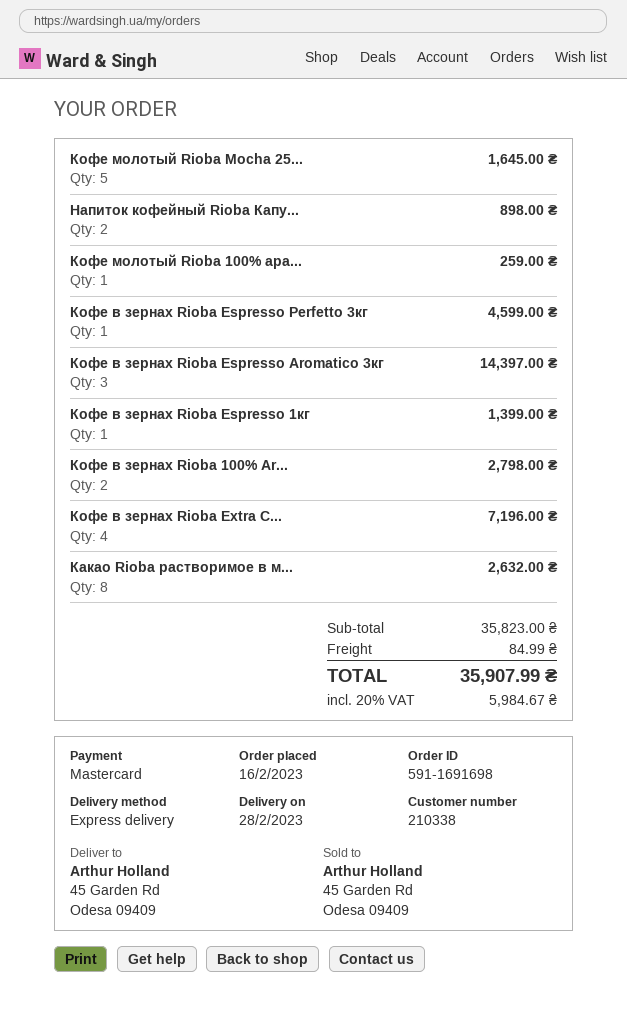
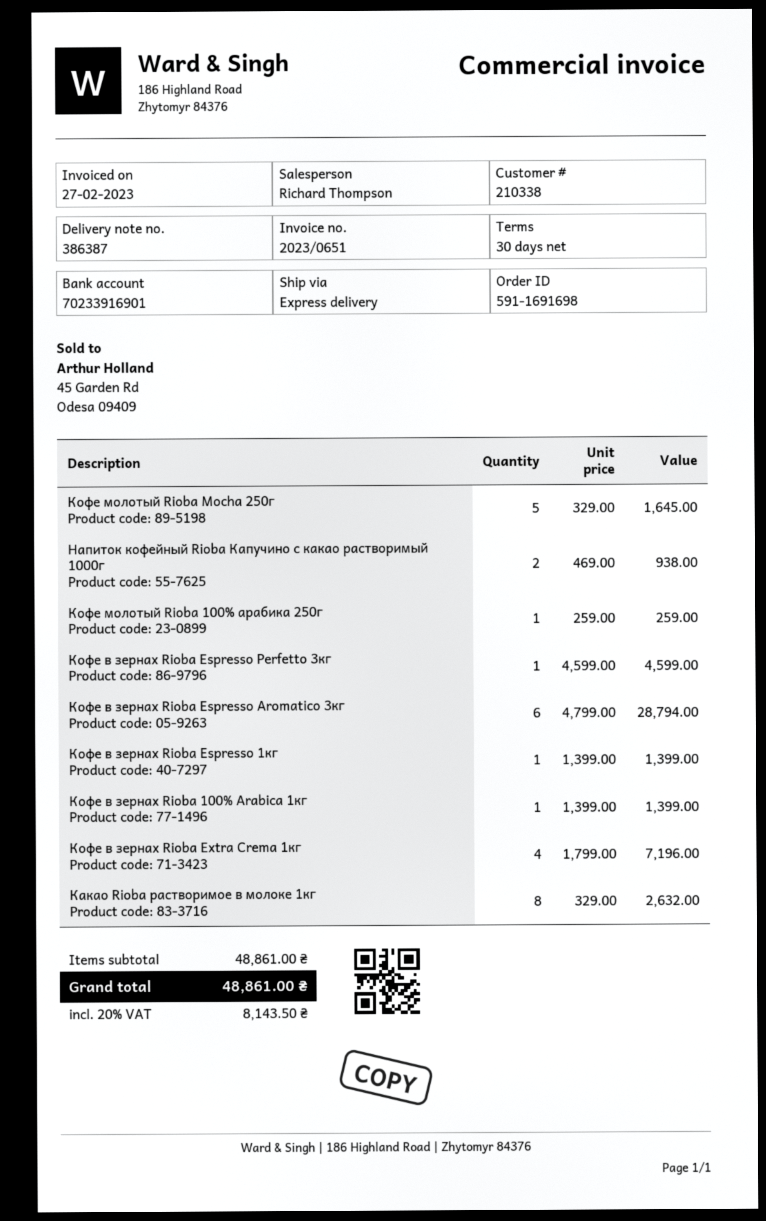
Напиток кофейный Rioba Капу...: 2 for 898.00 -> 2 for 938.00
Кофе в зернах Rioba Espresso Aromatico 3кг: 3 for 14397.00 -> 6 for 28794.00
Кофе в зернах Rioba 100% Ar...: 2 for 2798.00 -> 1 for 1399.00
subtotal: 35823.00 -> 48861.00
shipping: 84.99 -> none
tax: 20% = 5984.67 -> 20% = 8143.50
total: 35907.99 -> 48861.00

